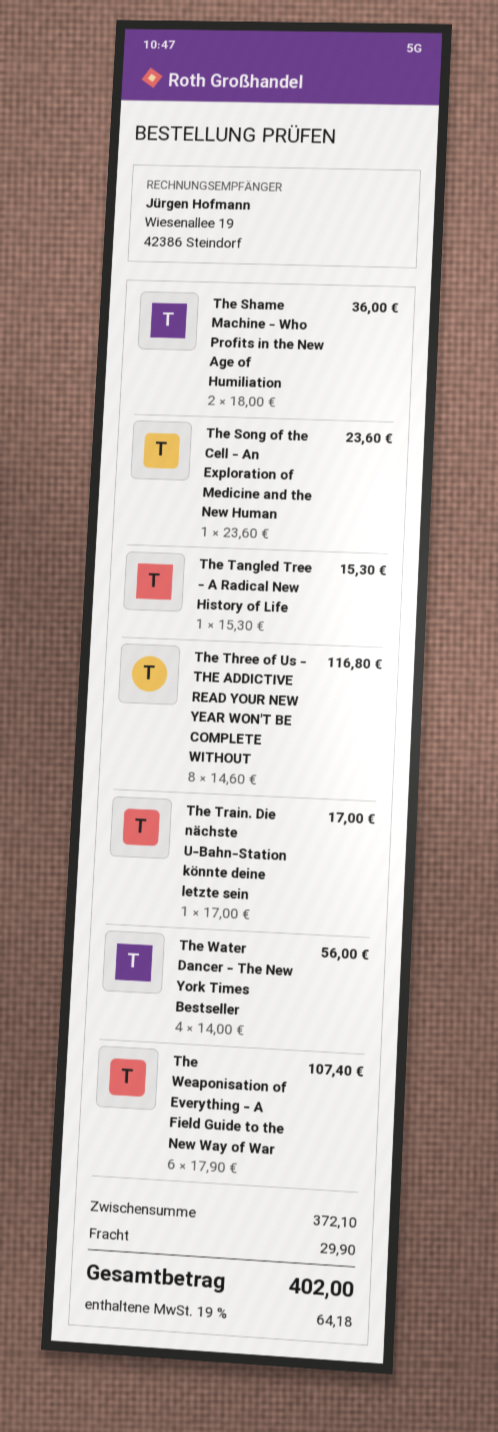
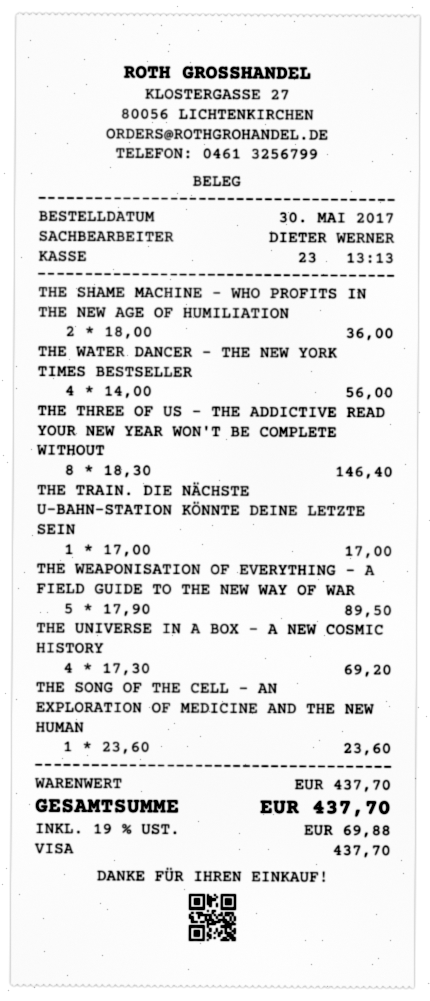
The Tangled Tree - A Radical New History of Life: 1 x 15.30 = 15.30 -> none
The Three of Us - THE ADDICTIVE READ YOUR NEW YEAR WON'T BE COMPLETE WITHOUT: 8 x 14.60 = 116.80 -> 8 x 18.30 = 146.40
The Weaponisation of Everything - A Field Guide to the New Way of War: 6 x 17.90 = 107.40 -> 5 x 17.90 = 89.50
THE UNIVERSE IN A BOX - A NEW COSMIC HISTORY: none -> 4 x 17.30 = 69.20
subtotal: 372.10 -> 437.70
shipping: 29.90 -> none
tax: 19% = 64.18 -> 19% = 69.88
total: 402.00 -> 437.70

